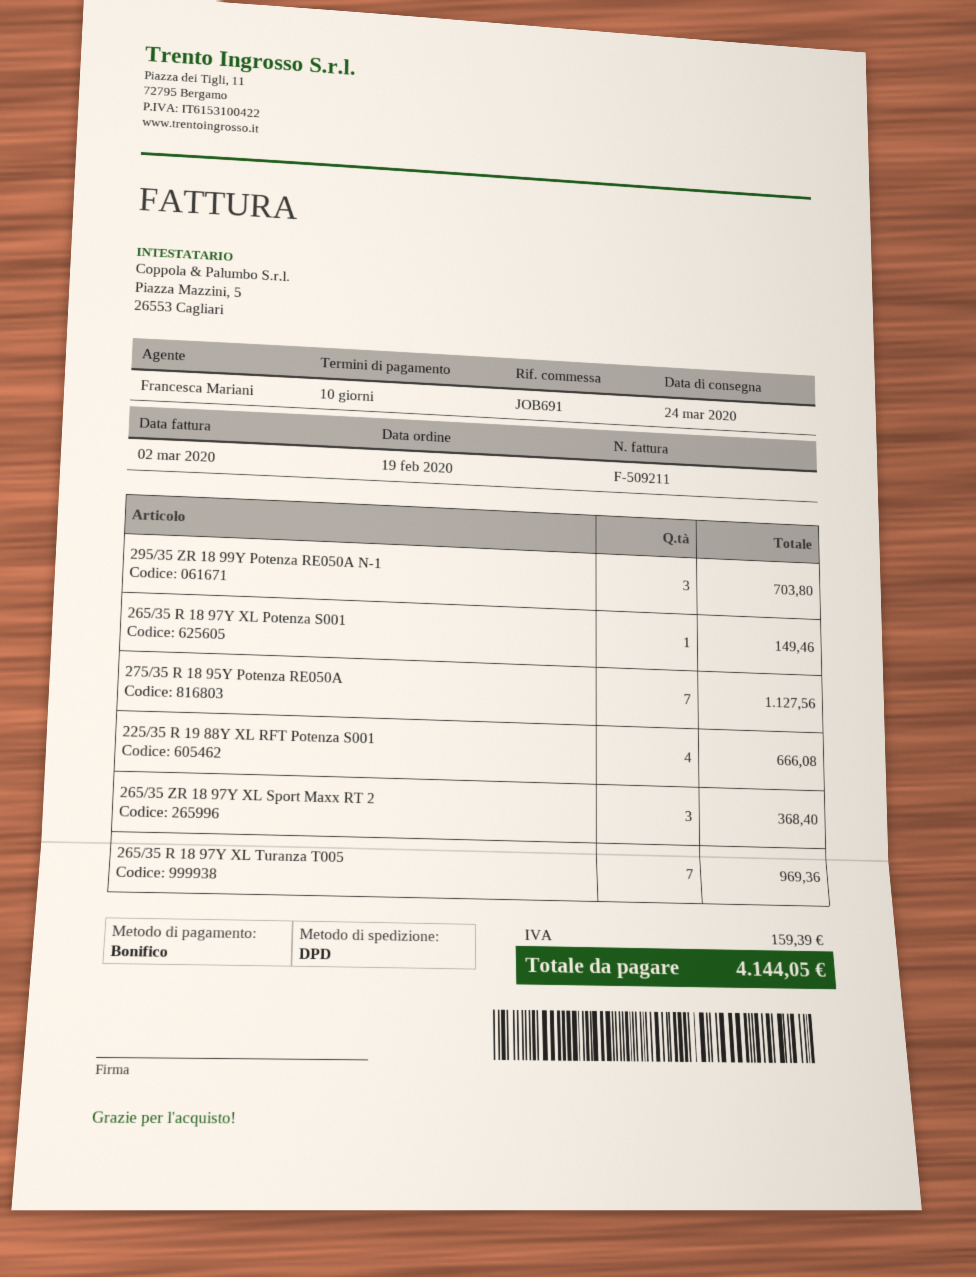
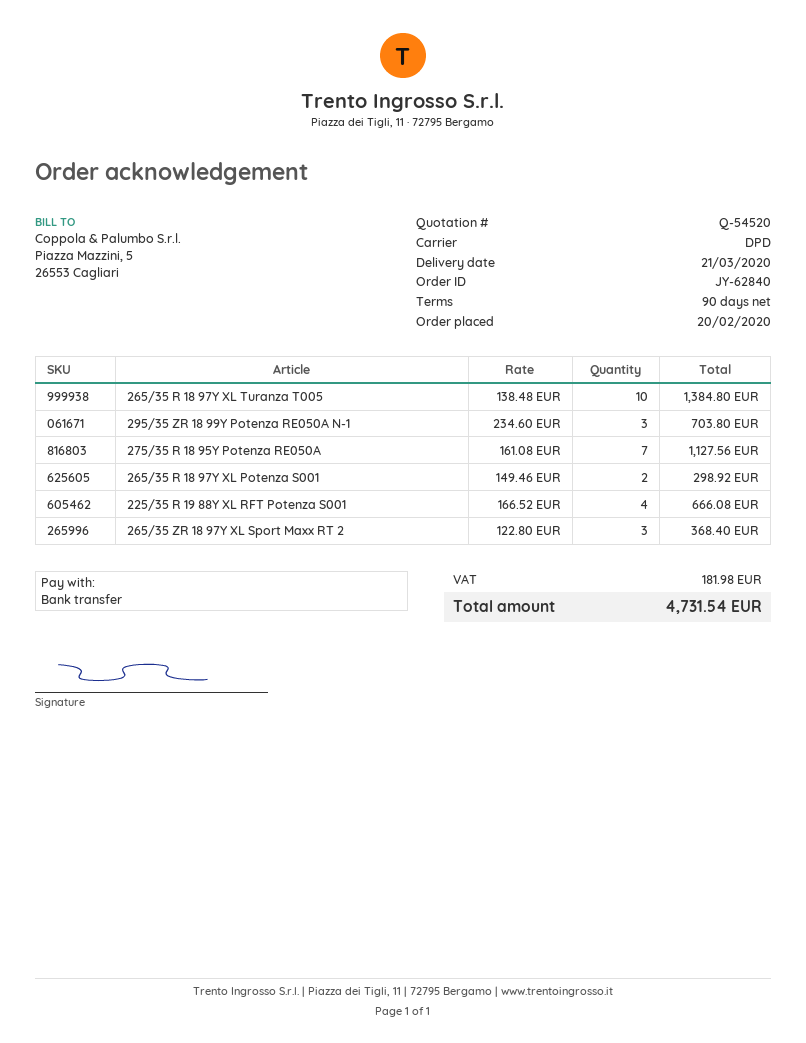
order date: 2020-02-19 -> 2020-02-20
delivery date: 2020-03-24 -> 2020-03-21
payment terms: 10 days -> 90 days
265/35 R 18 97Y XL Potenza S001: 1 for 149.46 -> 2 for 298.92
265/35 R 18 97Y XL Turanza T005: 7 for 969.36 -> 10 for 1384.80
tax: 159.39 -> 181.98
total: 4144.05 -> 4731.54

